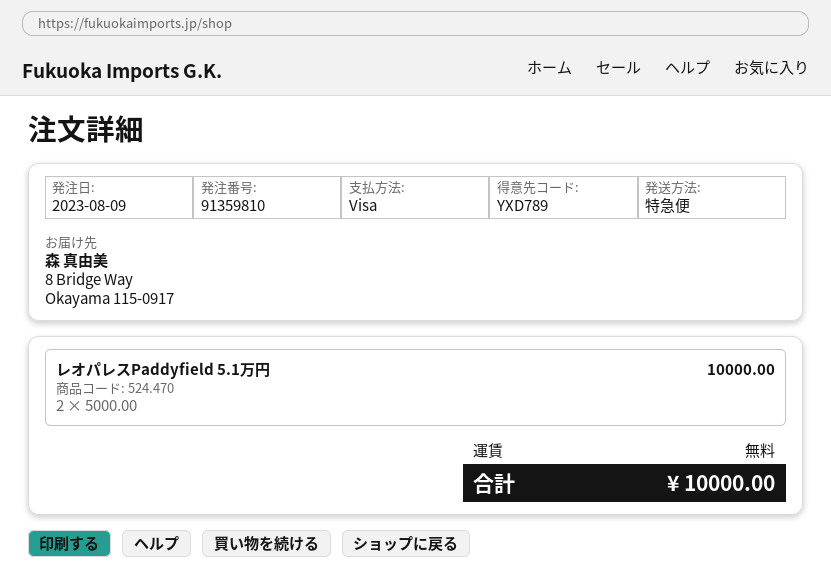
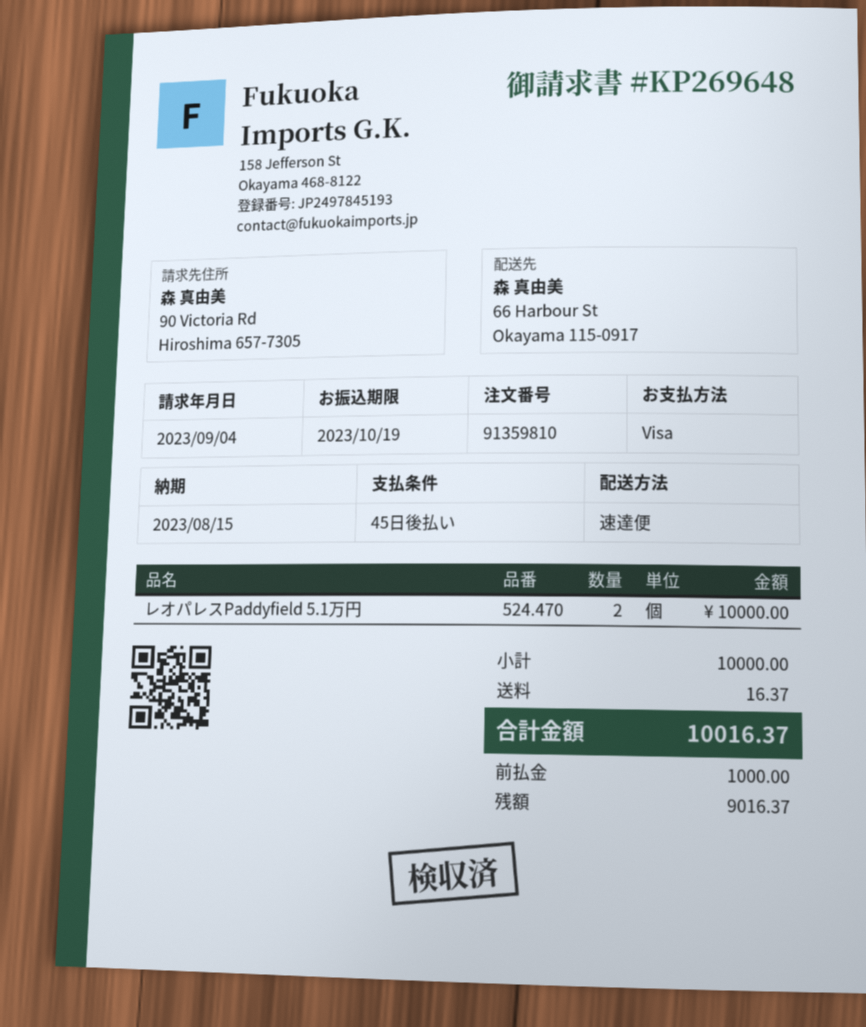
ship to: 8 Bridge Way, Okayama 115-0917 -> 66 Harbour St, Okayama 115-0917
shipping: 0.00 -> 16.37
total: 10000.00 -> 10016.37

